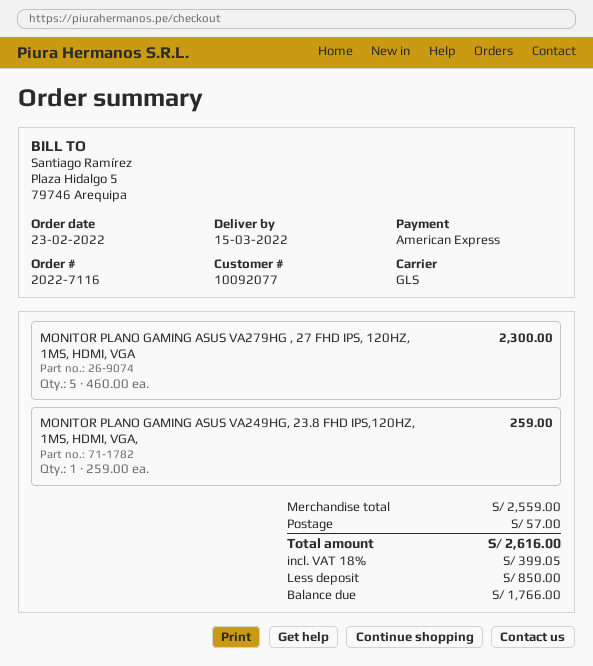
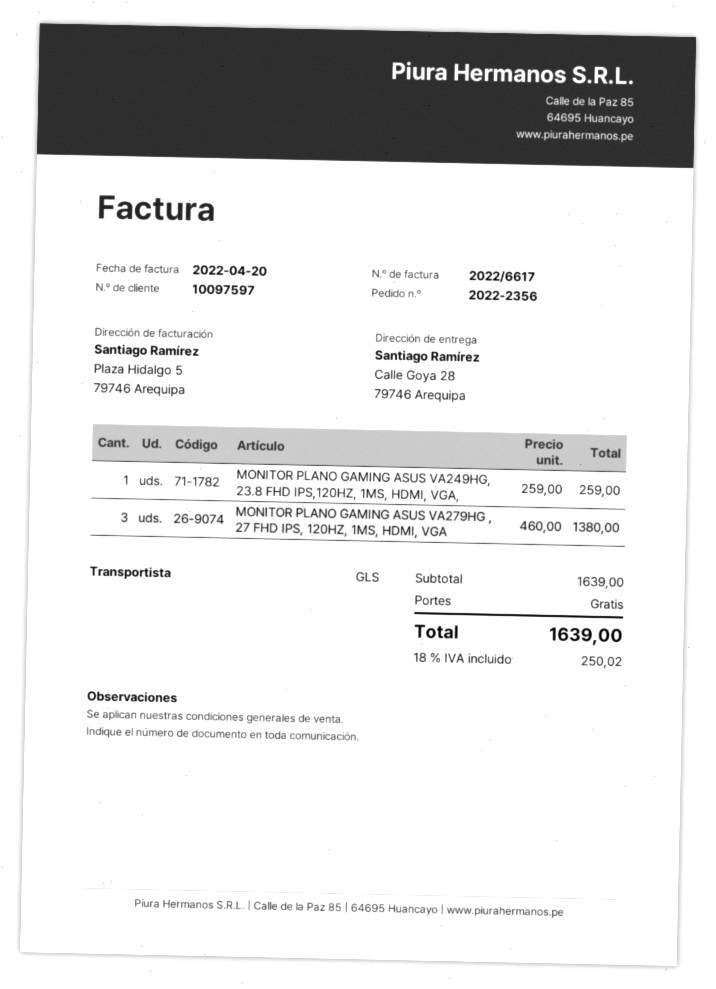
order number: 2022-7116 -> 2022-2356
customer number: 10092077 -> 10097597
MONITOR PLANO GAMING ASUS VA279HG , 27 FHD IPS, 120HZ, 1MS, HDMI, VGA: 5 x 460.00 = 2300.00 -> 3 x 460.00 = 1380.00
subtotal: 2559.00 -> 1639.00
shipping: 57.00 -> 0.00
tax: 18% = 399.05 -> 18% = 250.02
total: 2616.00 -> 1639.00

